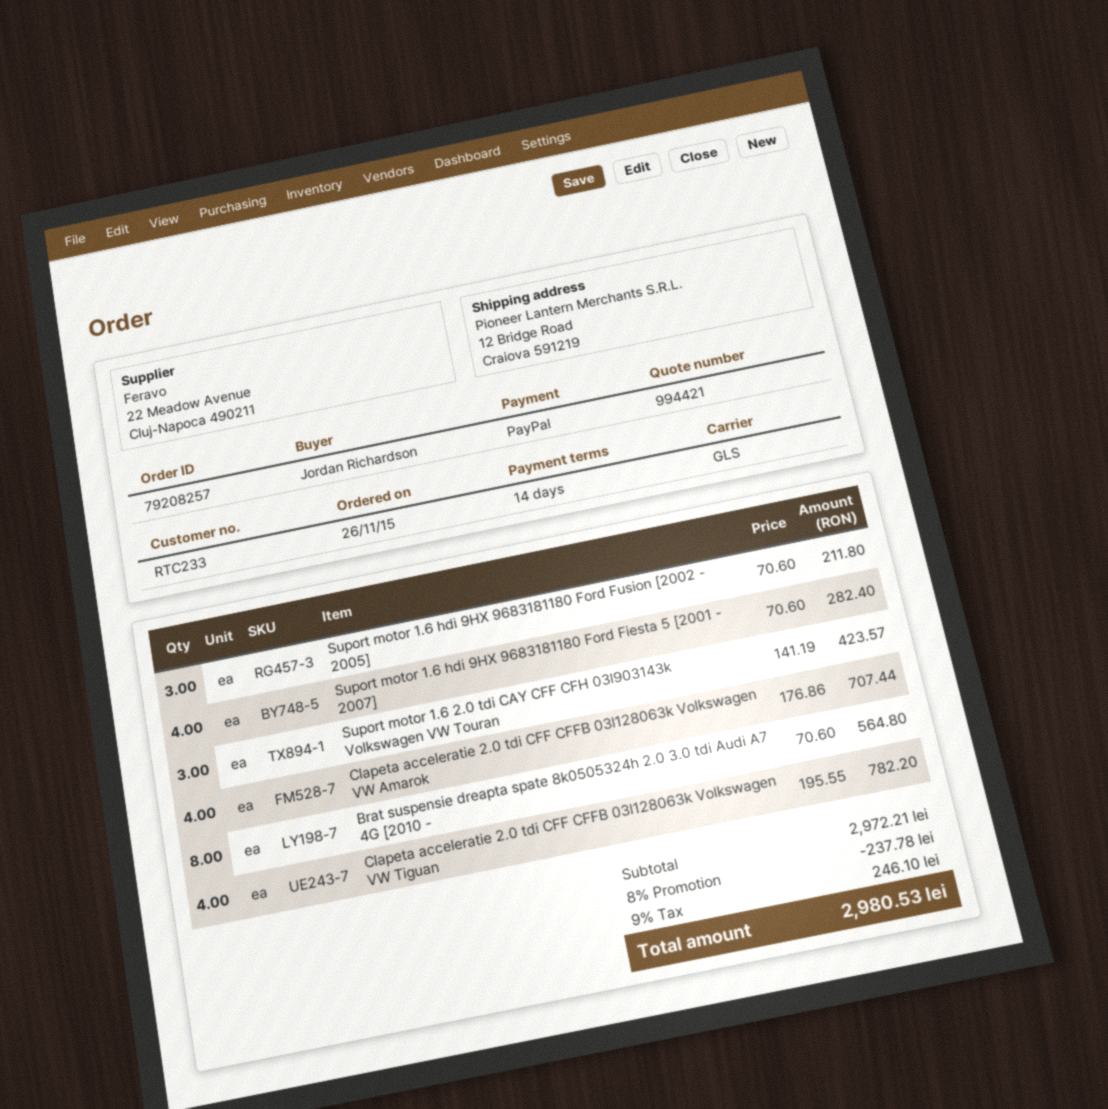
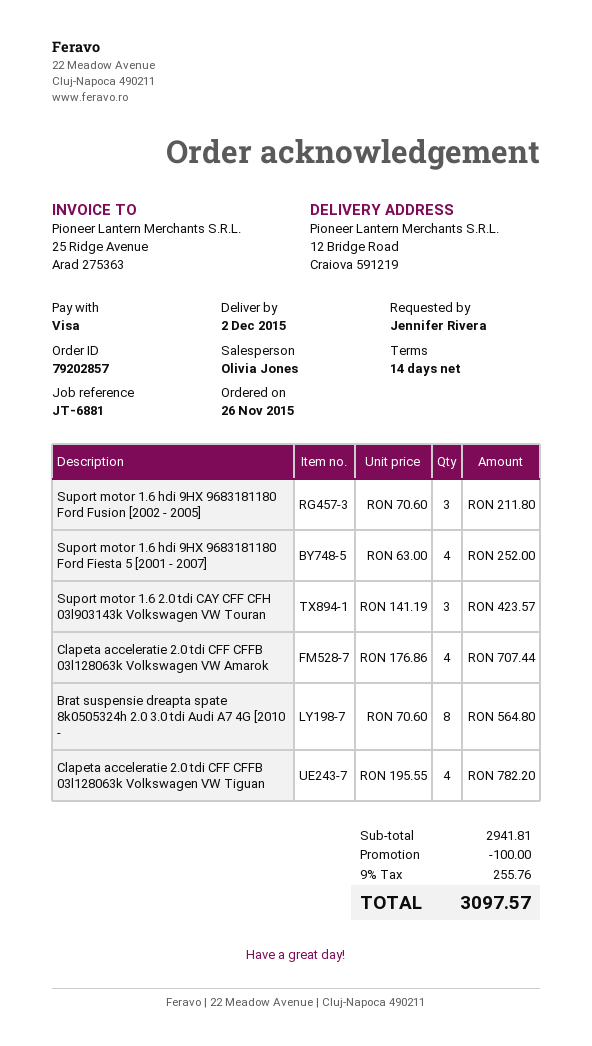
order number: 79208257 -> 79202857
ordered by: Jordan Richardson -> Jennifer Rivera
payment method: PayPal -> Visa
Suport motor 1.6 hdi 9HX 9683181180 Ford Fiesta 5 [2001 - 2007]: 4 x 70.60 = 282.40 -> 4 x 63.00 = 252.00
subtotal: 2972.21 -> 2941.81
discount: 237.78 -> 100.00
tax: 9% = 246.10 -> 9% = 255.76
total: 2980.53 -> 3097.57

